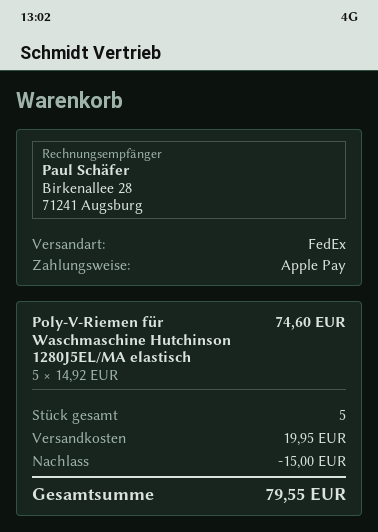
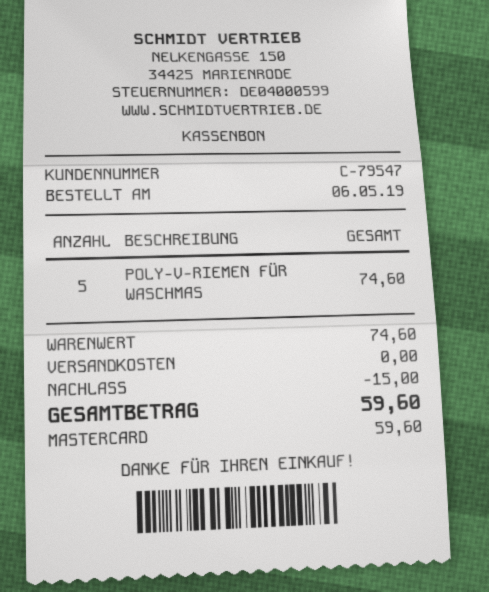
payment method: Apple Pay -> Mastercard
shipping: 19.95 -> 0.00
total: 79.55 -> 59.60

